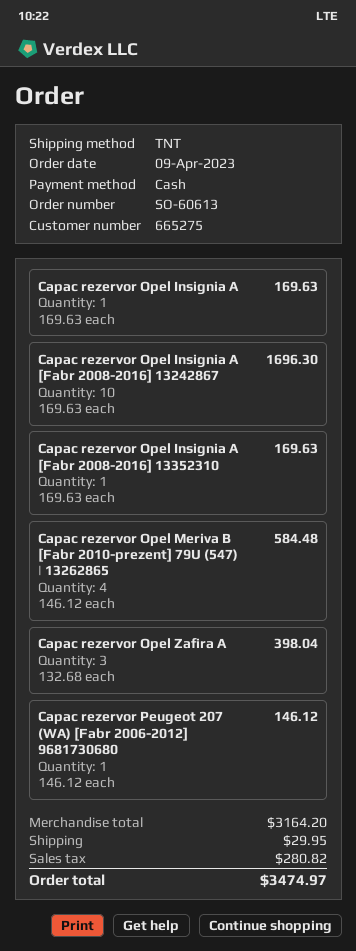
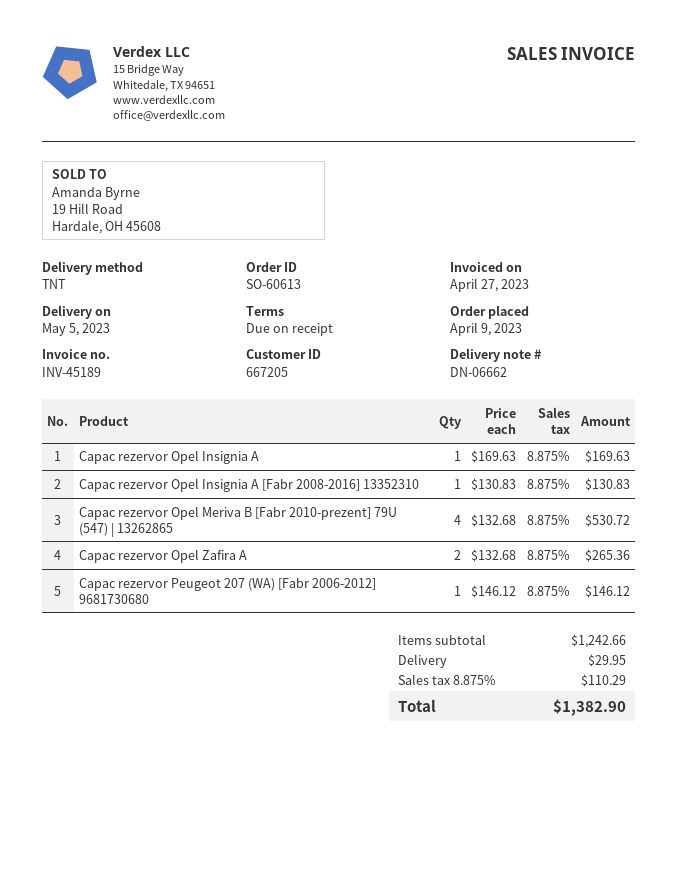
customer number: 665275 -> 667205
Capac rezervor Opel Insignia A [Fabr 2008-2016] 13242867: 10 x 169.63 = 1696.30 -> none
Capac rezervor Opel Insignia A [Fabr 2008-2016] 13352310: 1 x 169.63 = 169.63 -> 1 x 130.83 = 130.83
Capac rezervor Opel Meriva B [Fabr 2010-prezent] 79U (547) | 13262865: 4 x 146.12 = 584.48 -> 4 x 132.68 = 530.72
Capac rezervor Opel Zafira A: 3 x 132.68 = 398.04 -> 2 x 132.68 = 265.36
subtotal: 3164.20 -> 1242.66
tax: 280.82 -> 110.29
total: 3474.97 -> 1382.90

